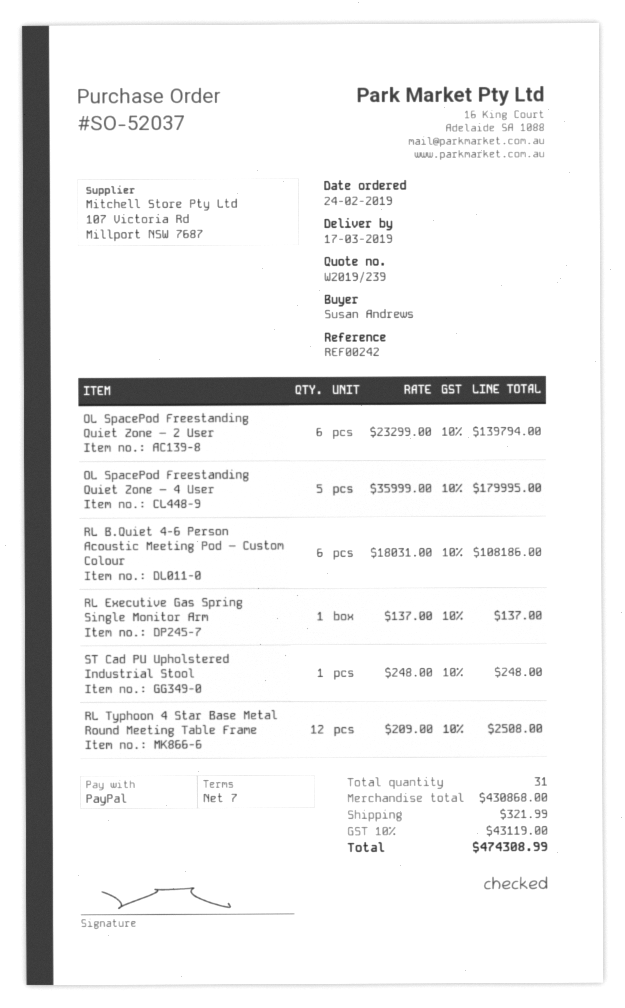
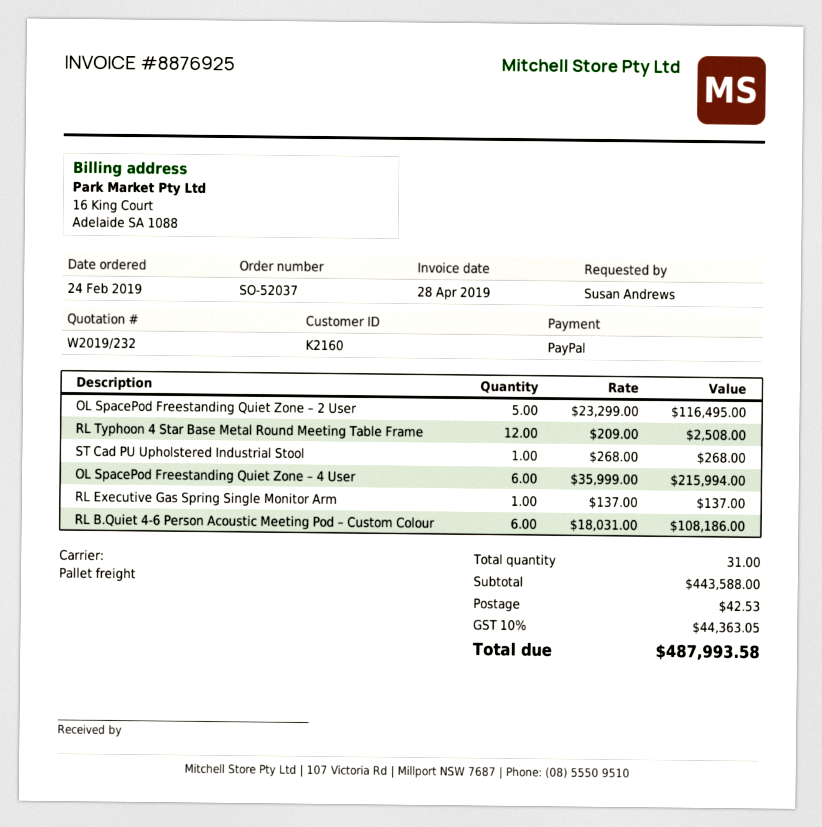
quote number: W2019/239 -> W2019/232
OL SpacePod Freestanding Quiet Zone – 2 User: 6 x 23299.00 = 139794.00 -> 5 x 23299.00 = 116495.00
OL SpacePod Freestanding Quiet Zone – 4 User: 5 x 35999.00 = 179995.00 -> 6 x 35999.00 = 215994.00
ST Cad PU Upholstered Industrial Stool: 1 x 248.00 = 248.00 -> 1 x 268.00 = 268.00
subtotal: 430868.00 -> 443588.00
shipping: 321.99 -> 42.53
tax: 10% = 43119.00 -> 10% = 44363.05
total: 474308.99 -> 487993.58

